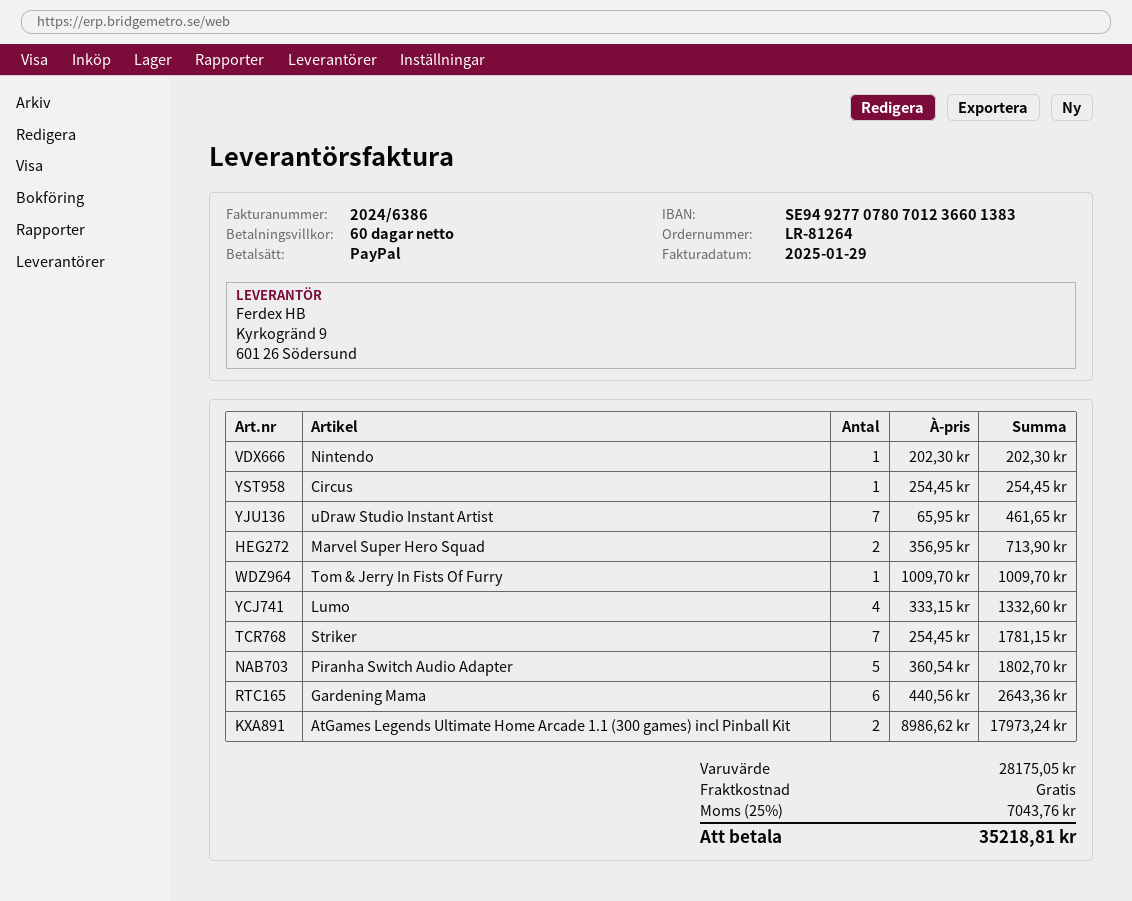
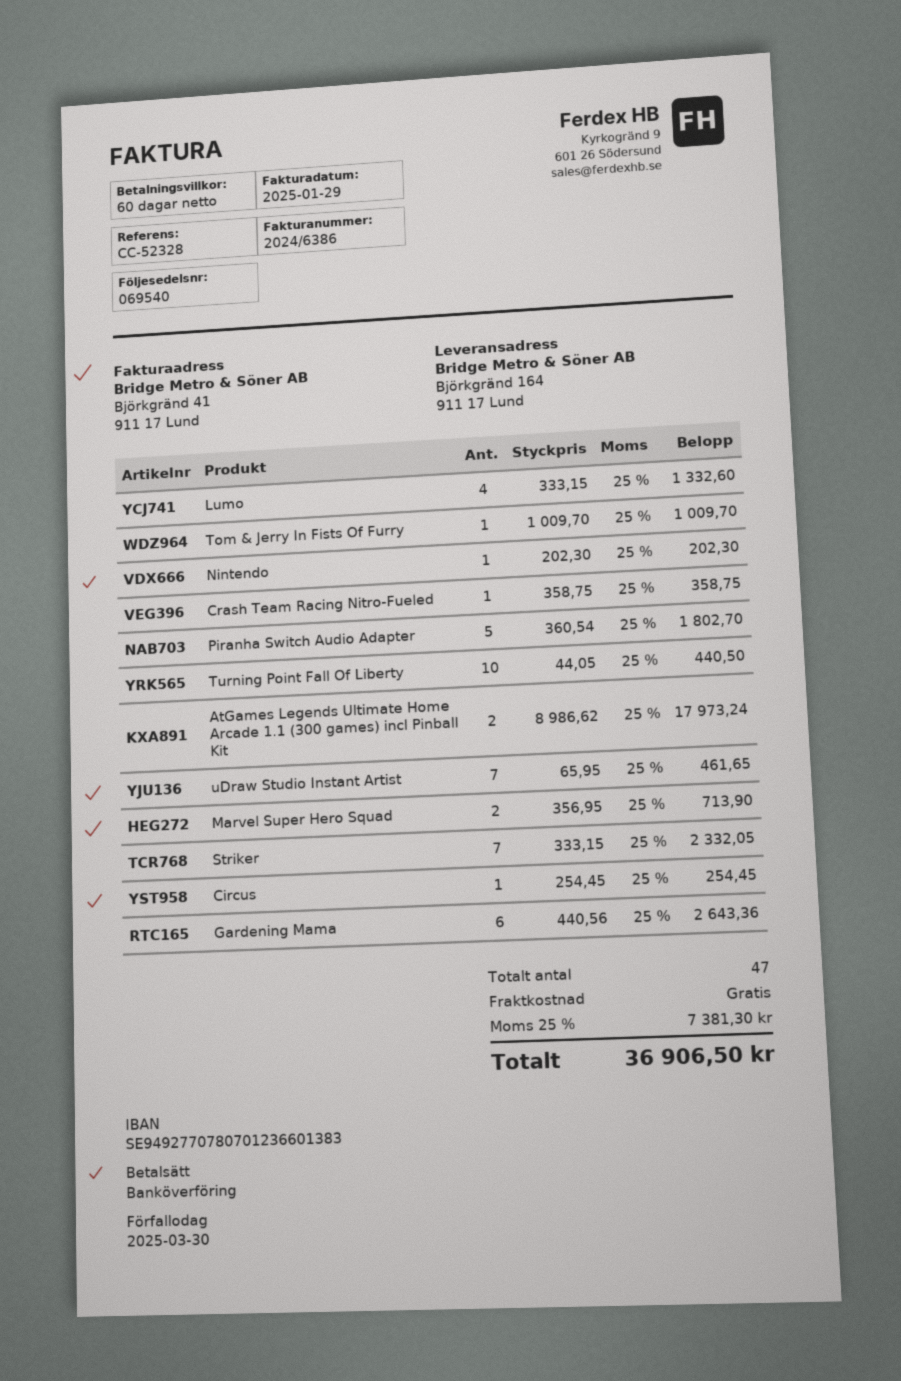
payment method: PayPal -> bank transfer
Striker: 7 x 254.45 = 1781.15 -> 7 x 333.15 = 2332.05
Crash Team Racing Nitro-Fueled: none -> 1 x 358.75 = 358.75
Turning Point Fall Of Liberty: none -> 10 x 44.05 = 440.50
tax: 25% = 7043.76 -> 25% = 7381.30
total: 35218.81 -> 36906.50

